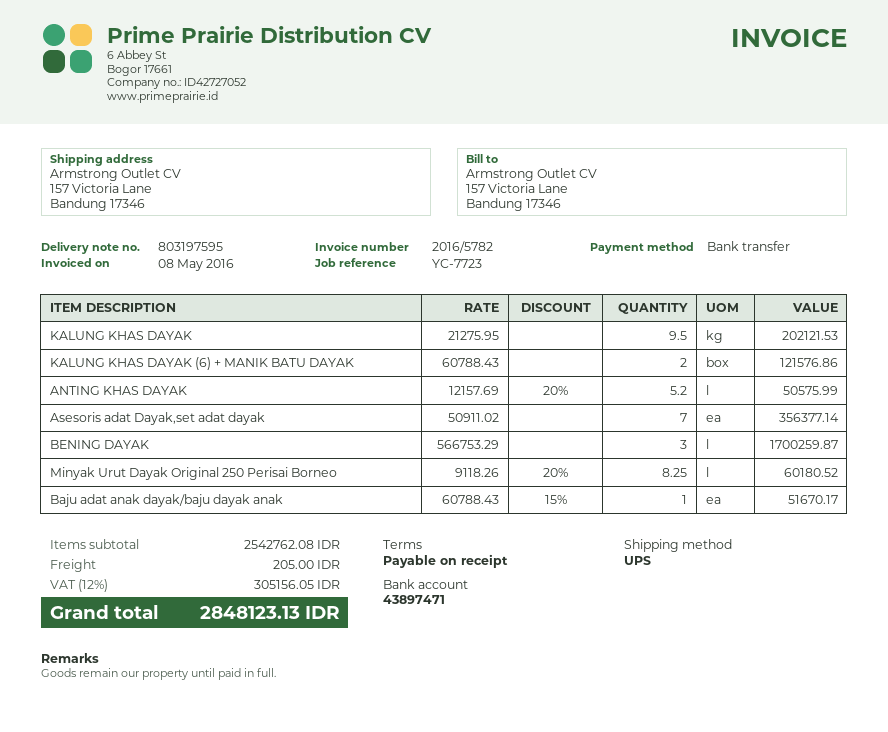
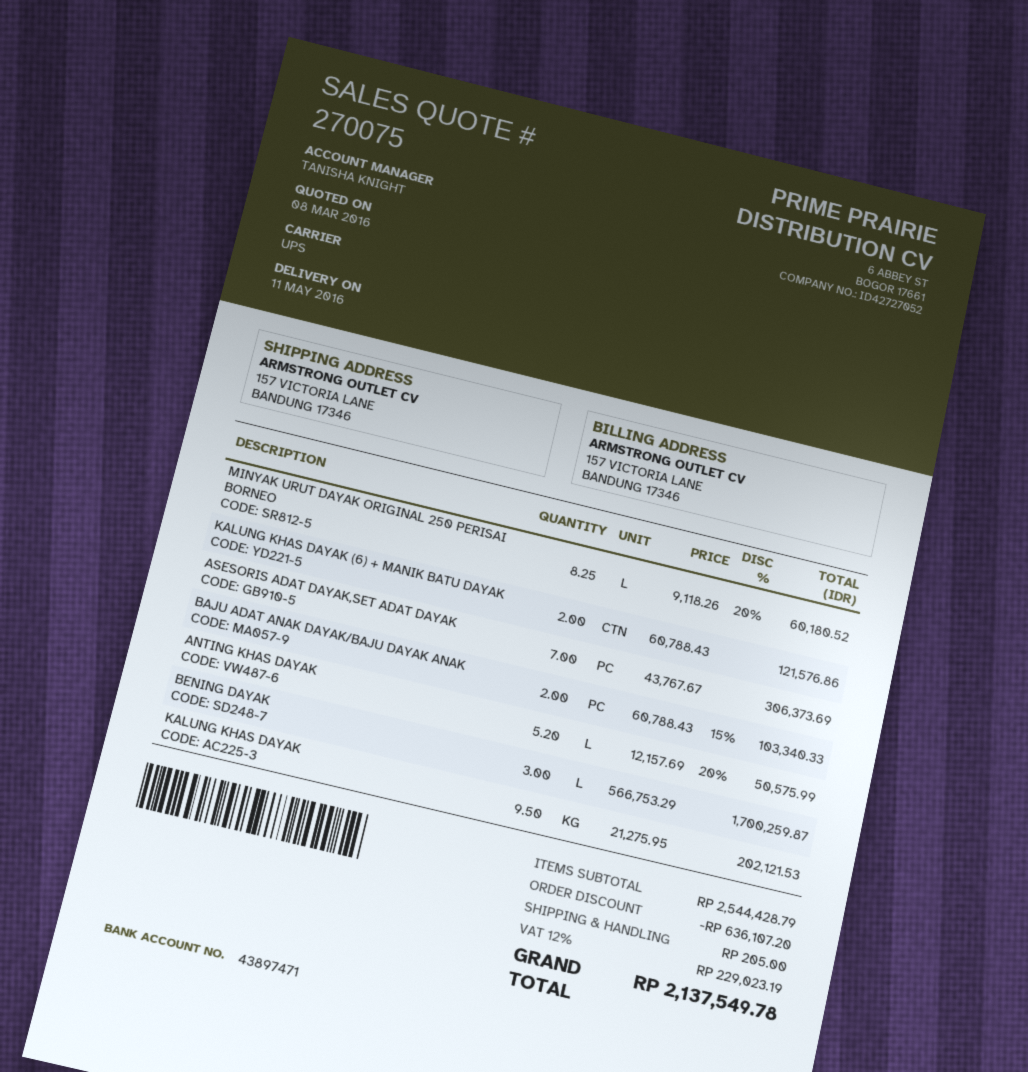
Asesoris adat Dayak,set adat dayak: 7 x 50911.02 = 356377.14 -> 7 x 43767.67 = 306373.69
Baju adat anak dayak/baju dayak anak: 1 x 60788.43 - 15% = 51670.17 -> 2 x 60788.43 - 15% = 103340.33
subtotal: 2542762.08 -> 2544428.79
discount: none -> 636107.20
tax: 12% = 305156.05 -> 12% = 229023.19
total: 2848123.13 -> 2137549.78

